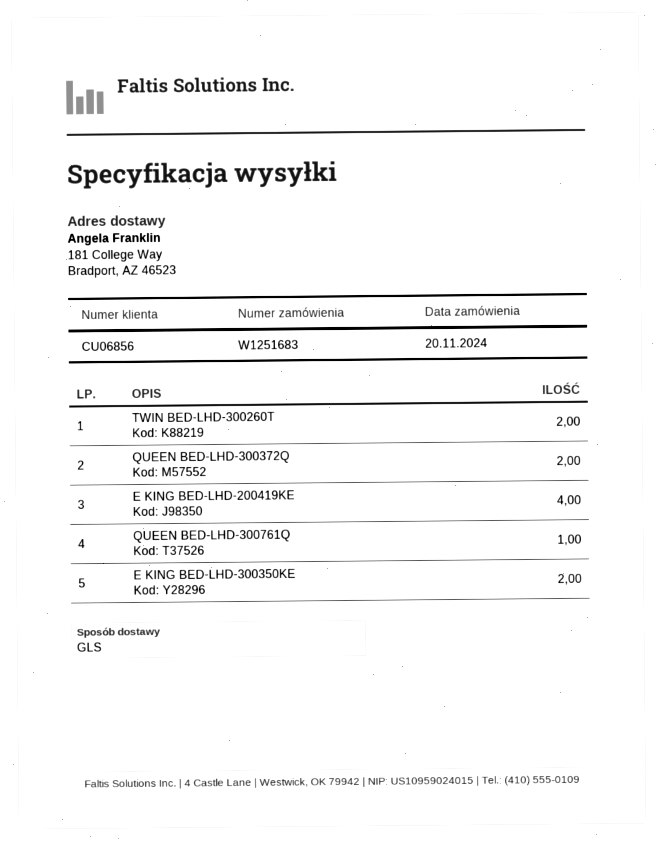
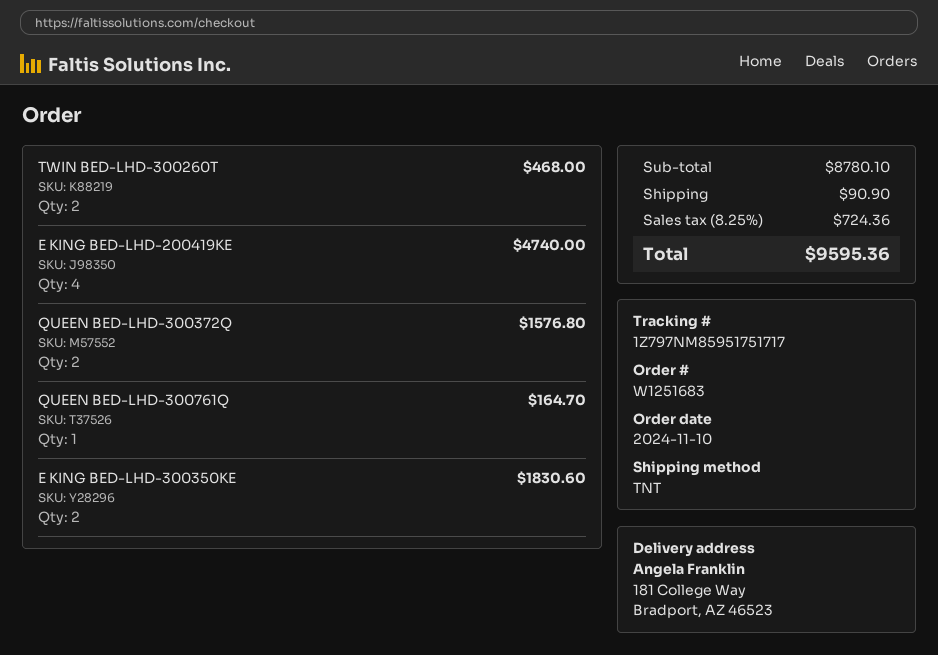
order date: 2024-11-20 -> 2024-11-10
shipping method: GLS -> TNT

